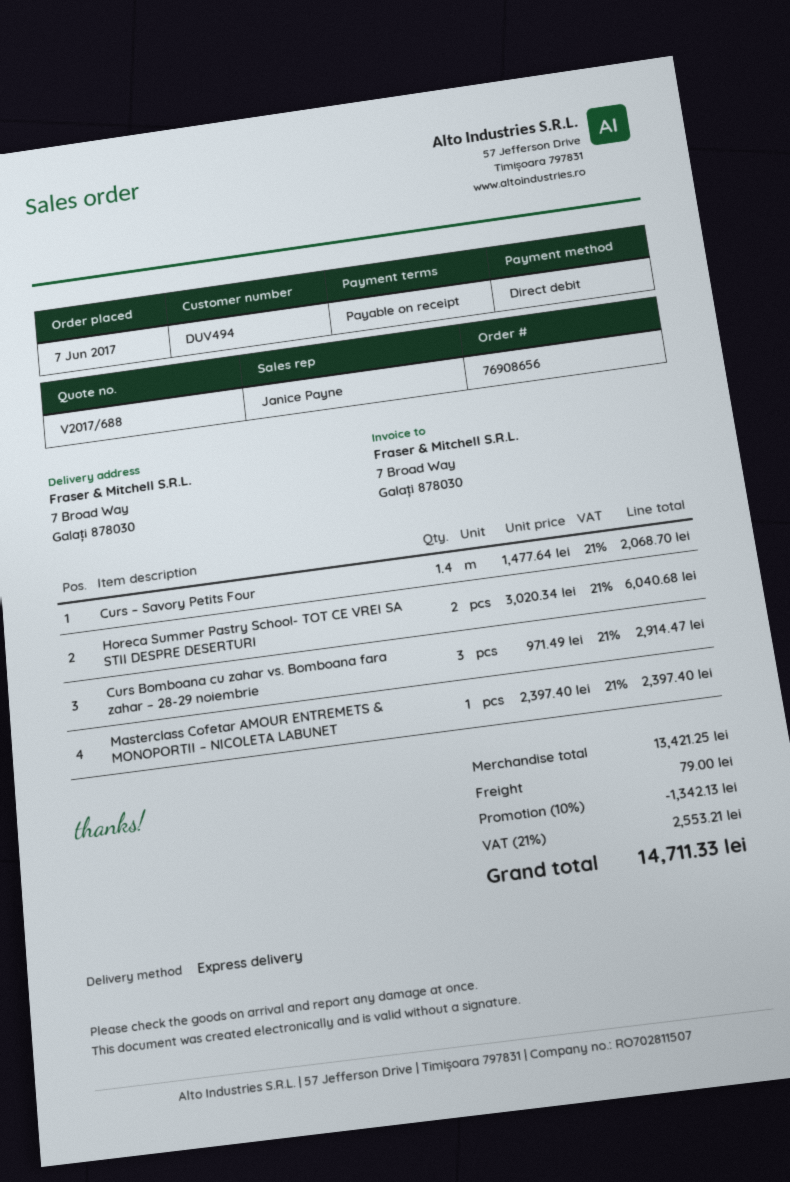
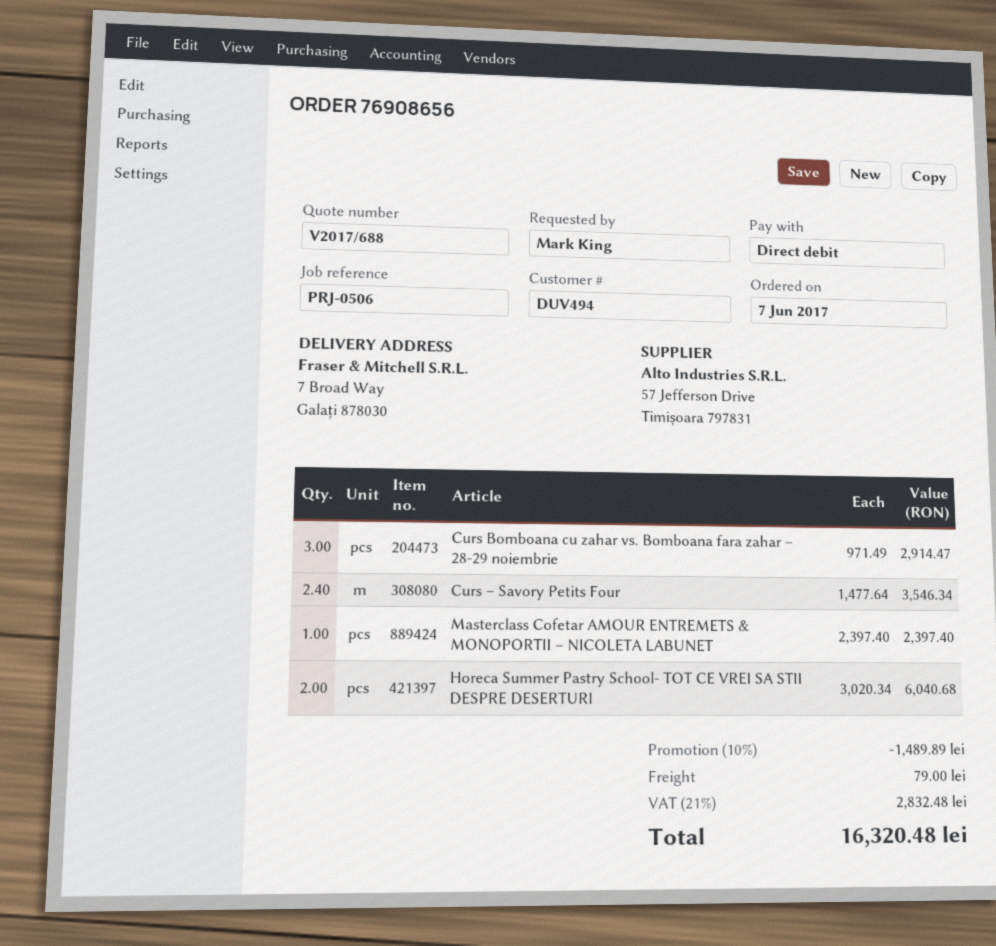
Curs – Savory Petits Four: 1.4 x 1477.64 = 2068.70 -> 2.4 x 1477.64 = 3546.34
discount: 10% = 1342.13 -> 10% = 1489.89
tax: 21% = 2553.21 -> 21% = 2832.48
total: 14711.33 -> 16320.48

